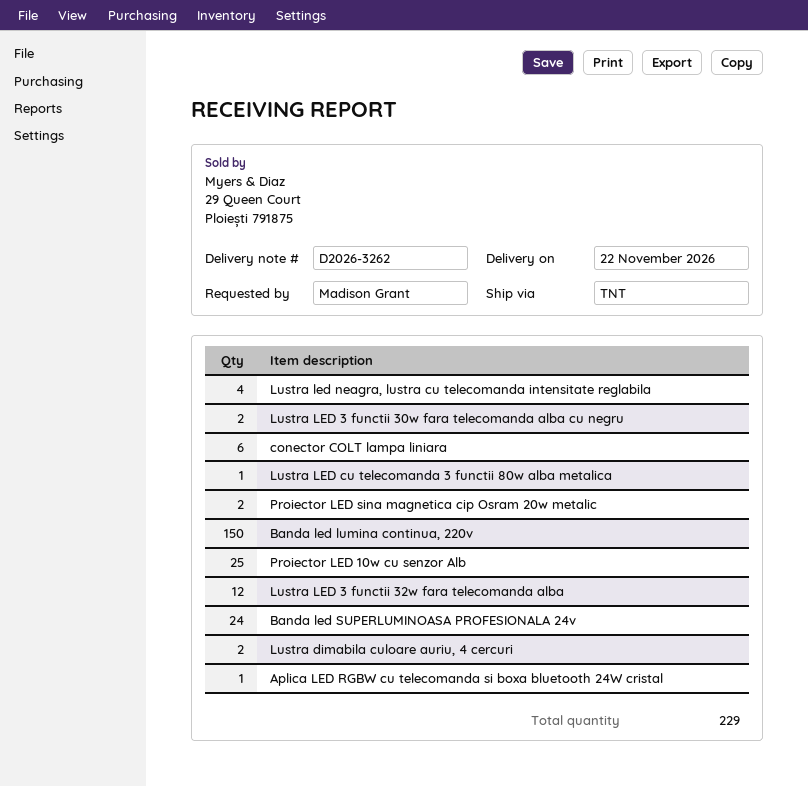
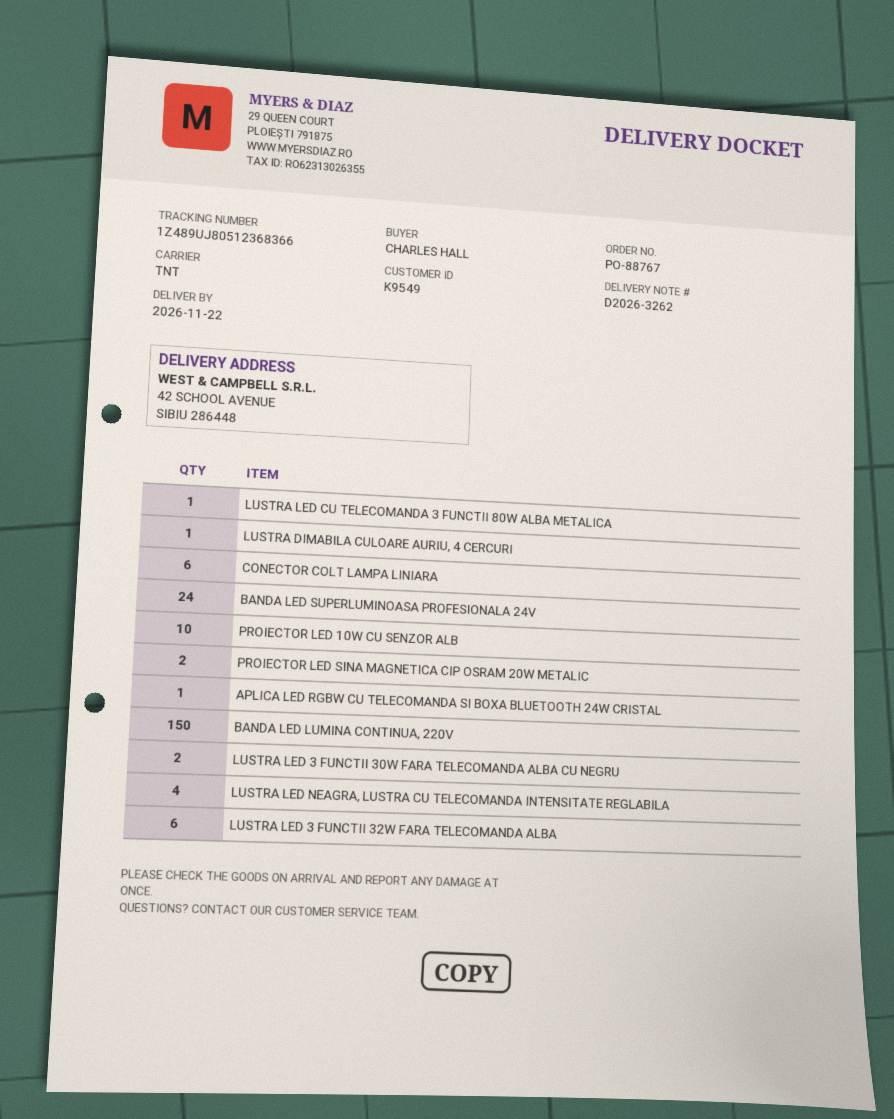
ordered by: Madison Grant -> CHARLES HALL
Proiector LED 10w cu senzor Alb: 25 -> 10
Lustra LED 3 functii 32w fara telecomanda alba: 12 -> 6
Lustra dimabila culoare auriu, 4 cercuri: 2 -> 1

